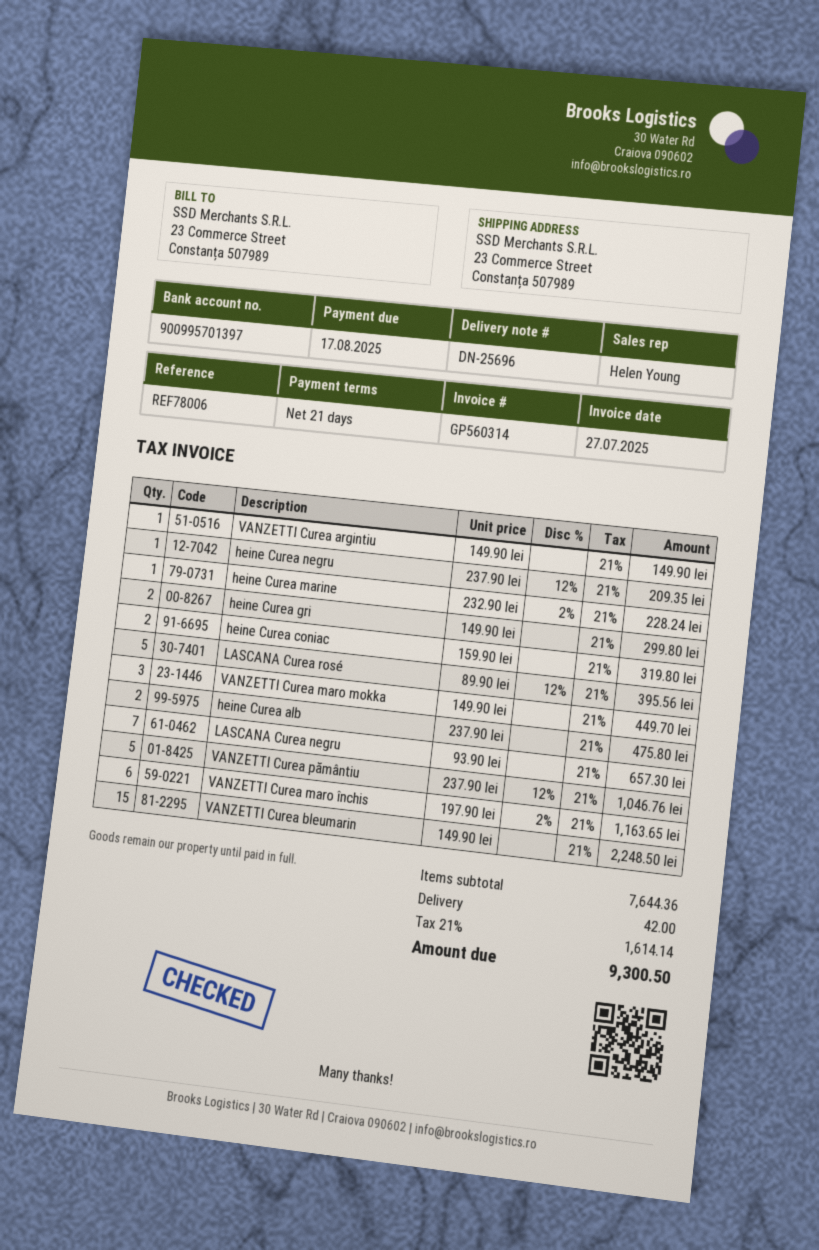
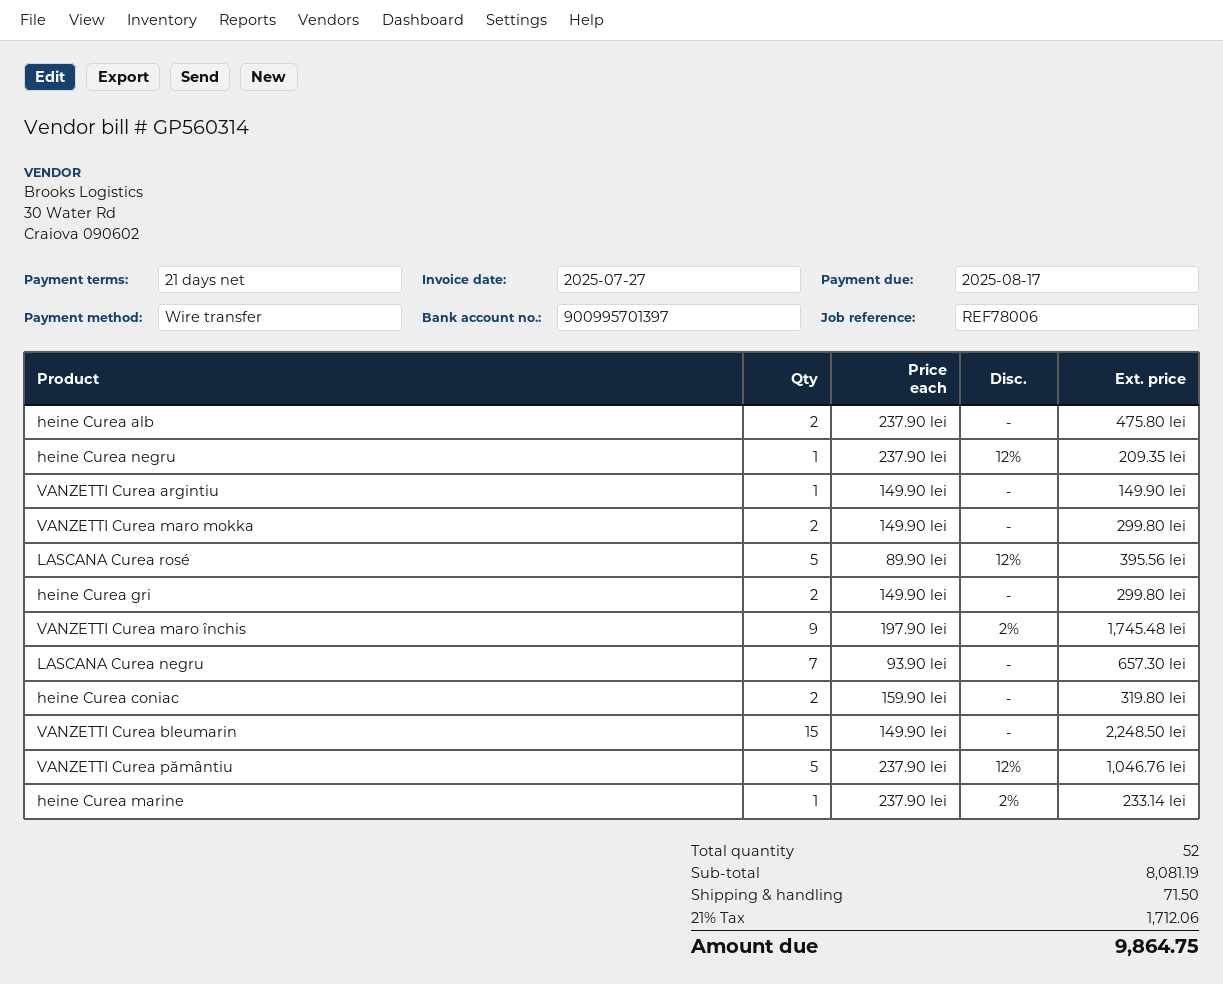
heine Curea marine: 1 x 232.90 - 2% = 228.24 -> 1 x 237.90 - 2% = 233.14
VANZETTI Curea maro mokka: 3 x 149.90 = 449.70 -> 2 x 149.90 = 299.80
VANZETTI Curea maro închis: 6 x 197.90 - 2% = 1163.65 -> 9 x 197.90 - 2% = 1745.48
subtotal: 7644.36 -> 8081.19
shipping: 42.00 -> 71.50
tax: 21% = 1614.14 -> 21% = 1712.06
total: 9300.50 -> 9864.75

